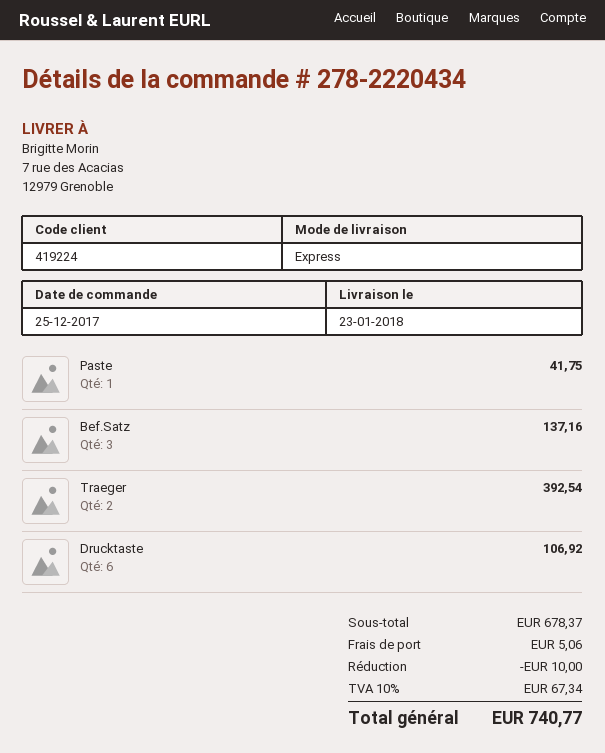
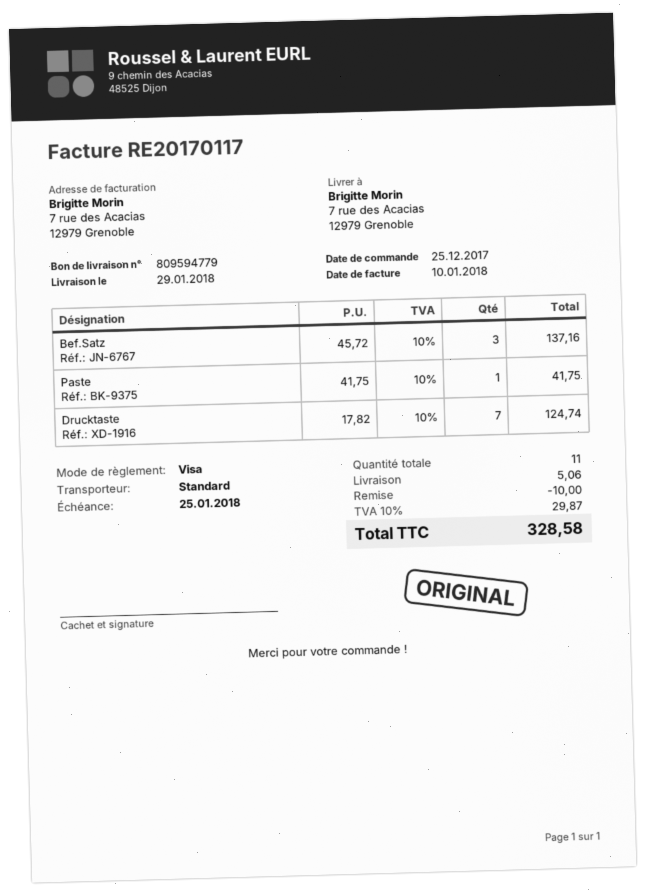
delivery date: 2018-01-23 -> 2018-01-29
shipping method: express -> standard
Traeger: 2 for 392.54 -> none
Drucktaste: 6 for 106.92 -> 7 for 124.74
tax: 10% = 67.34 -> 10% = 29.87
total: 740.77 -> 328.58

